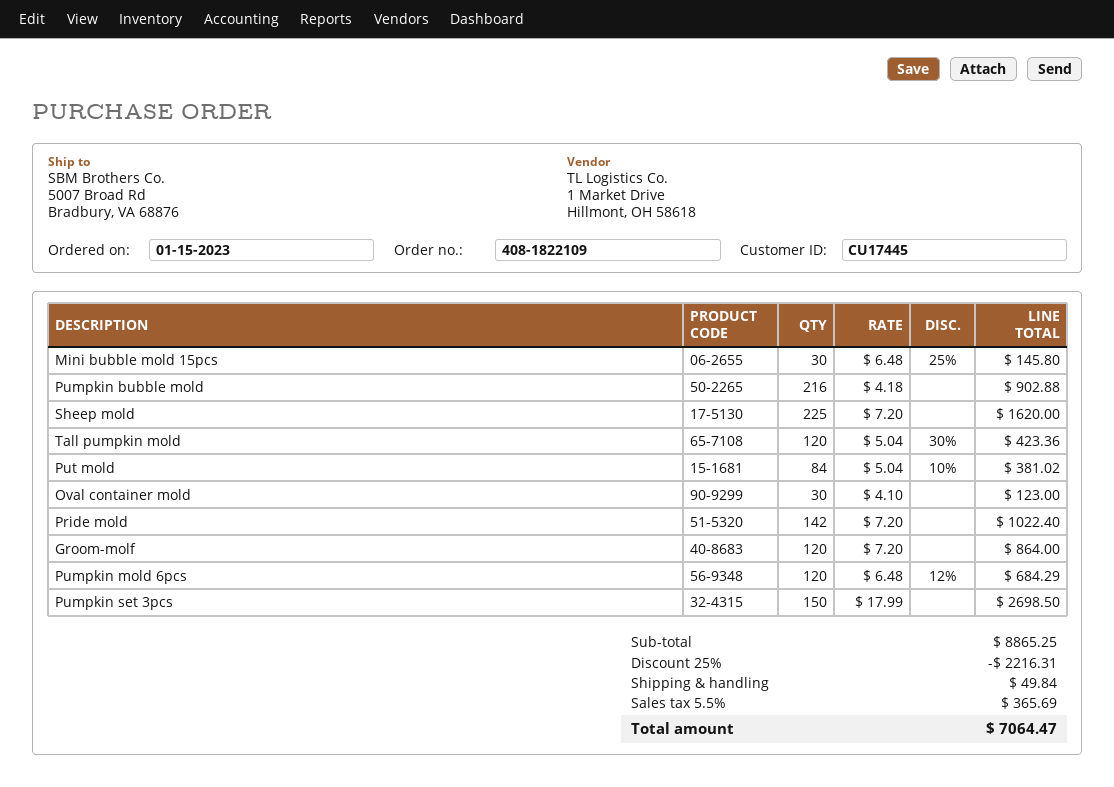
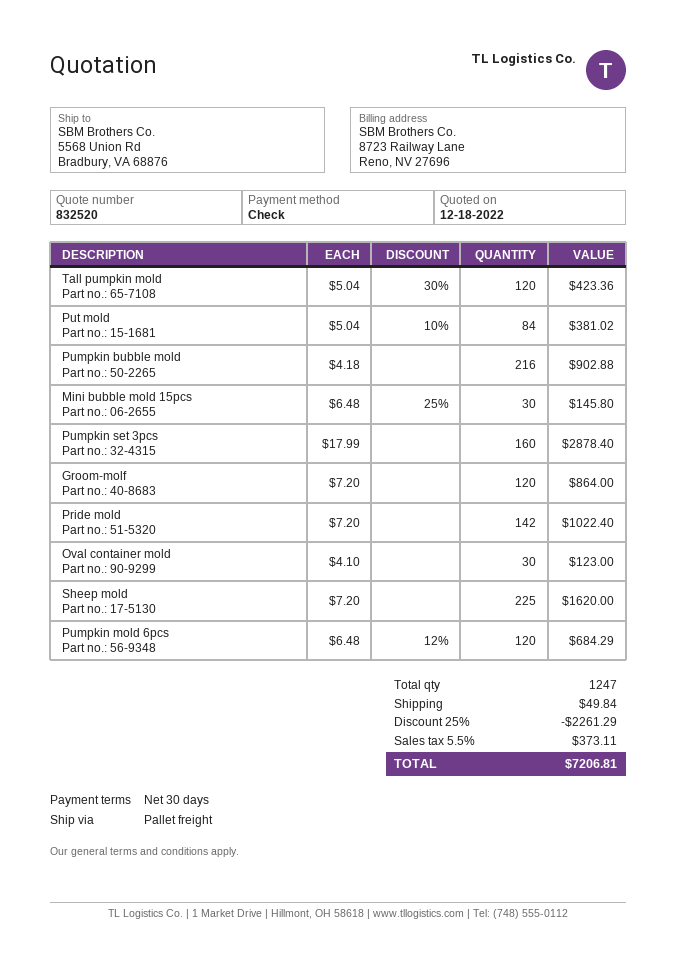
ship to: 5007 Broad Rd, Bradbury, VA 68876 -> 5568 Union Rd, Bradbury, VA 68876
Pumpkin set 3pcs: 150 x 17.99 = 2698.50 -> 160 x 17.99 = 2878.40
discount: 25% = 2216.31 -> 25% = 2261.29
tax: 5.5% = 365.69 -> 5.5% = 373.11
total: 7064.47 -> 7206.81

